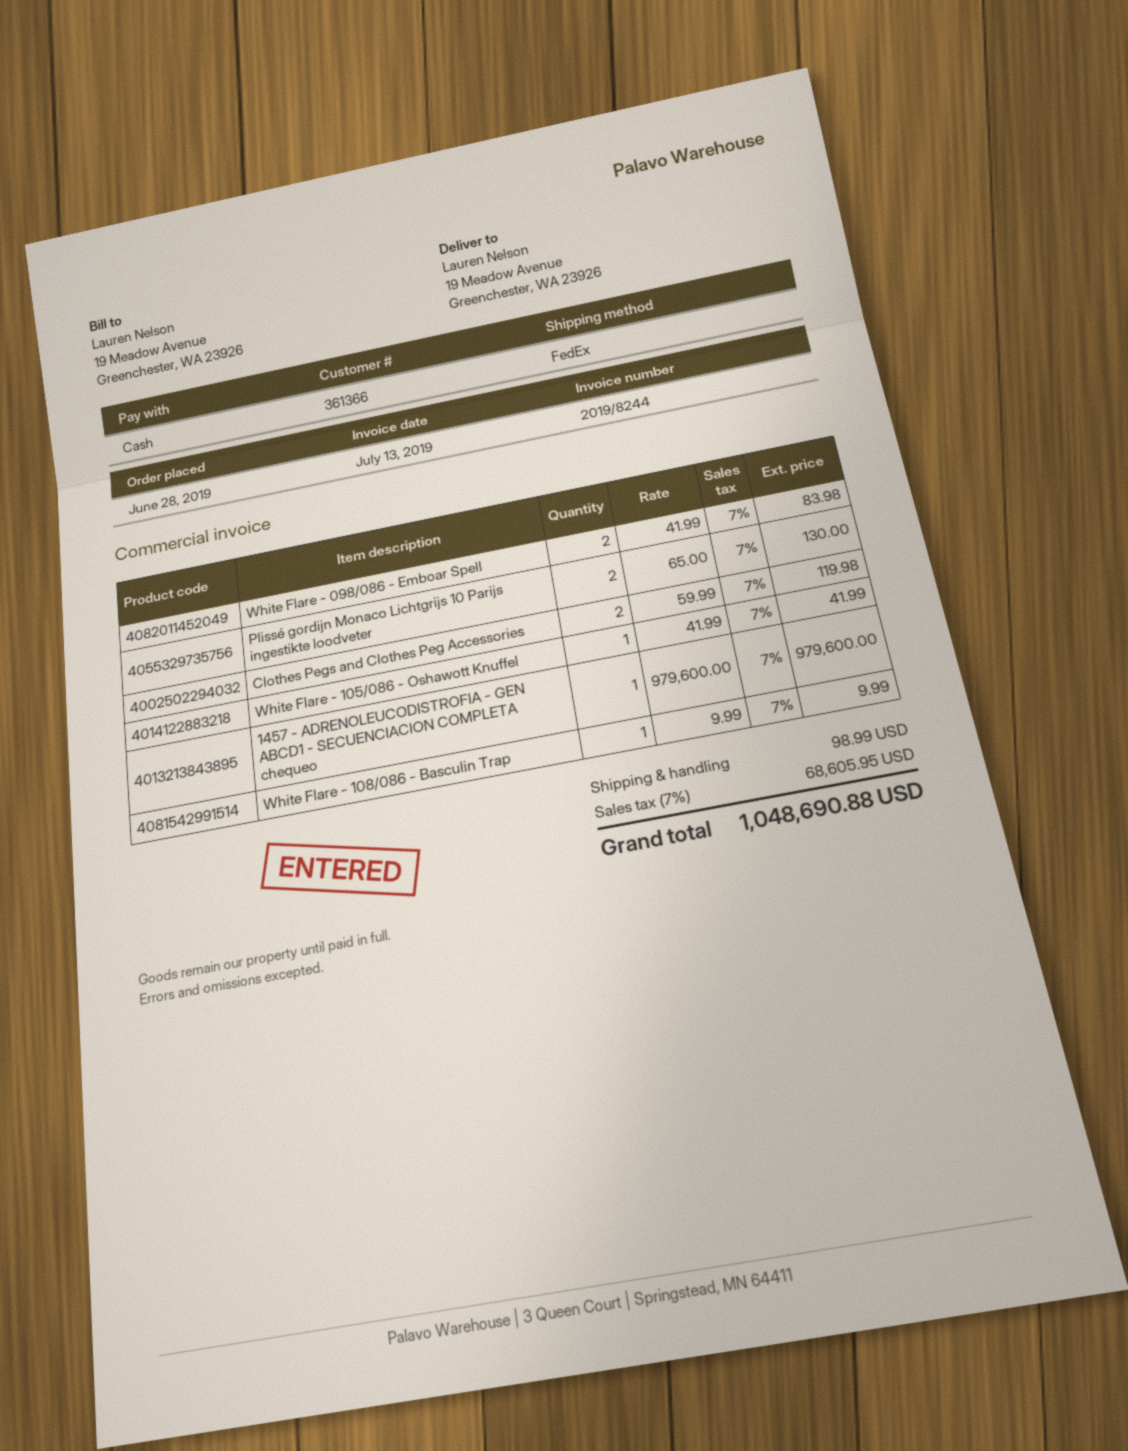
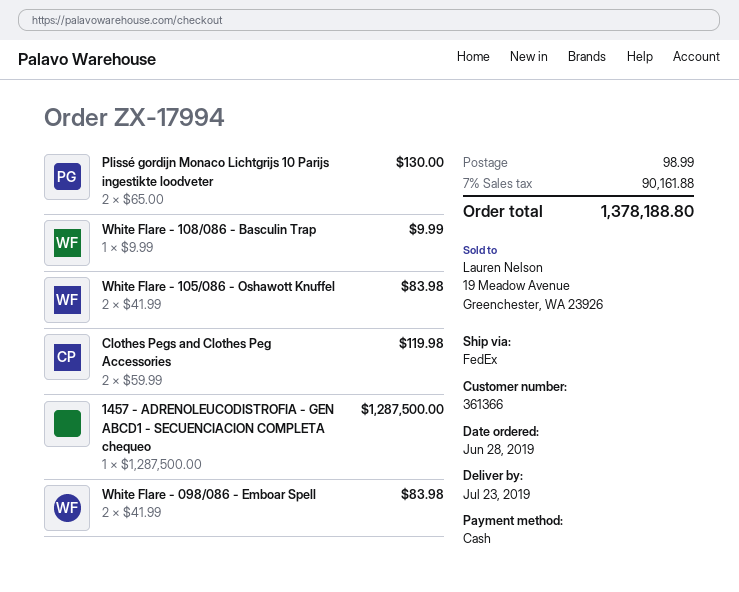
White Flare - 105/086 - Oshawott Knuffel: 1 x 41.99 = 41.99 -> 2 x 41.99 = 83.98
1457 - ADRENOLEUCODISTROFIA - GEN ABCD1 - SECUENCIACION COMPLETA chequeo: 1 x 979600.00 = 979600.00 -> 1 x 1287500.00 = 1287500.00
tax: 7% = 68605.95 -> 7% = 90161.88
total: 1048690.88 -> 1378188.80

